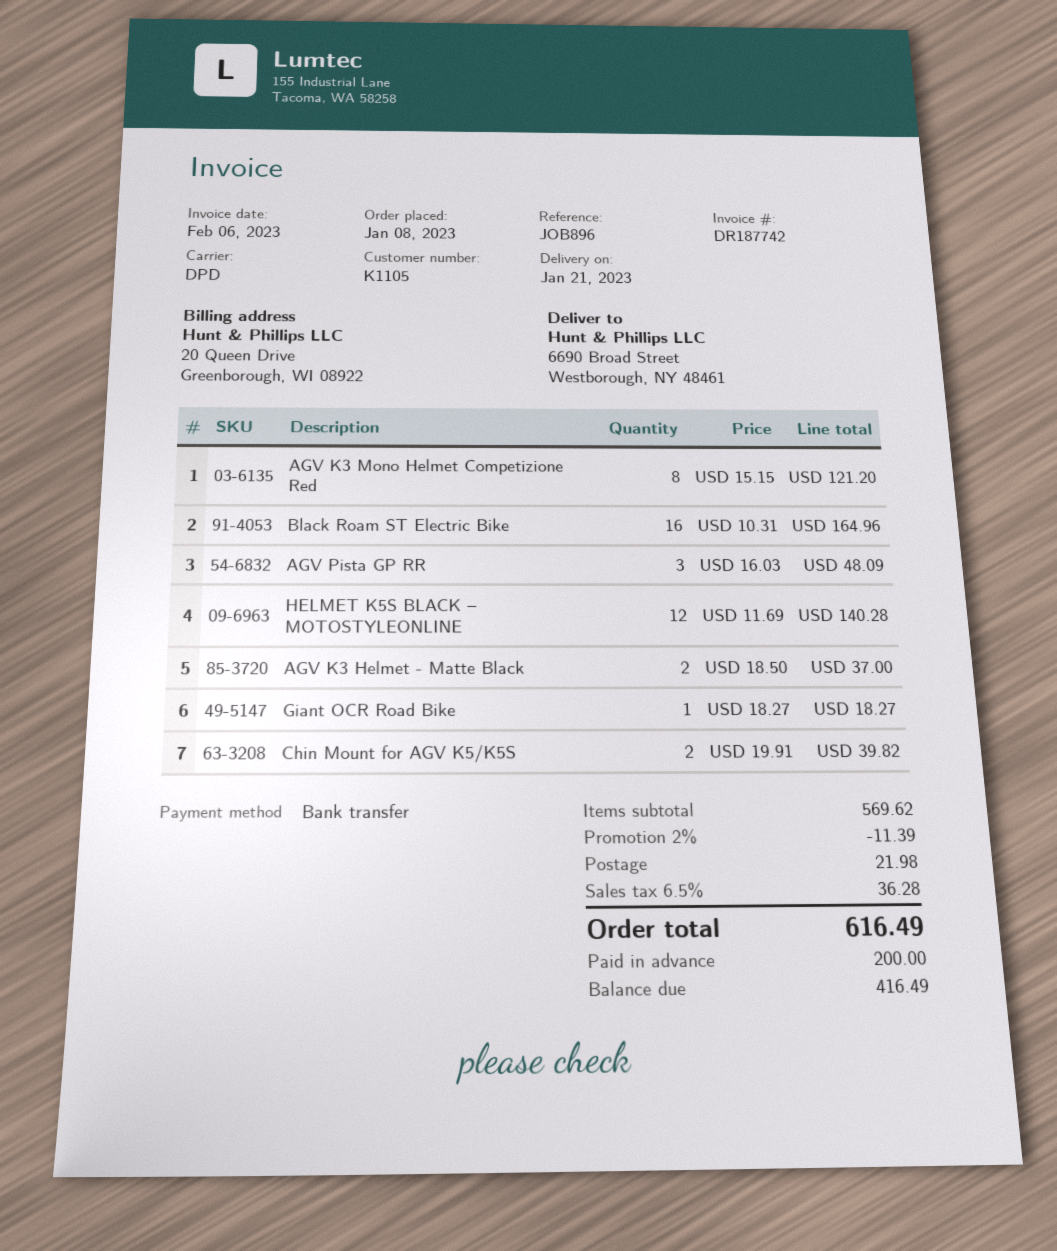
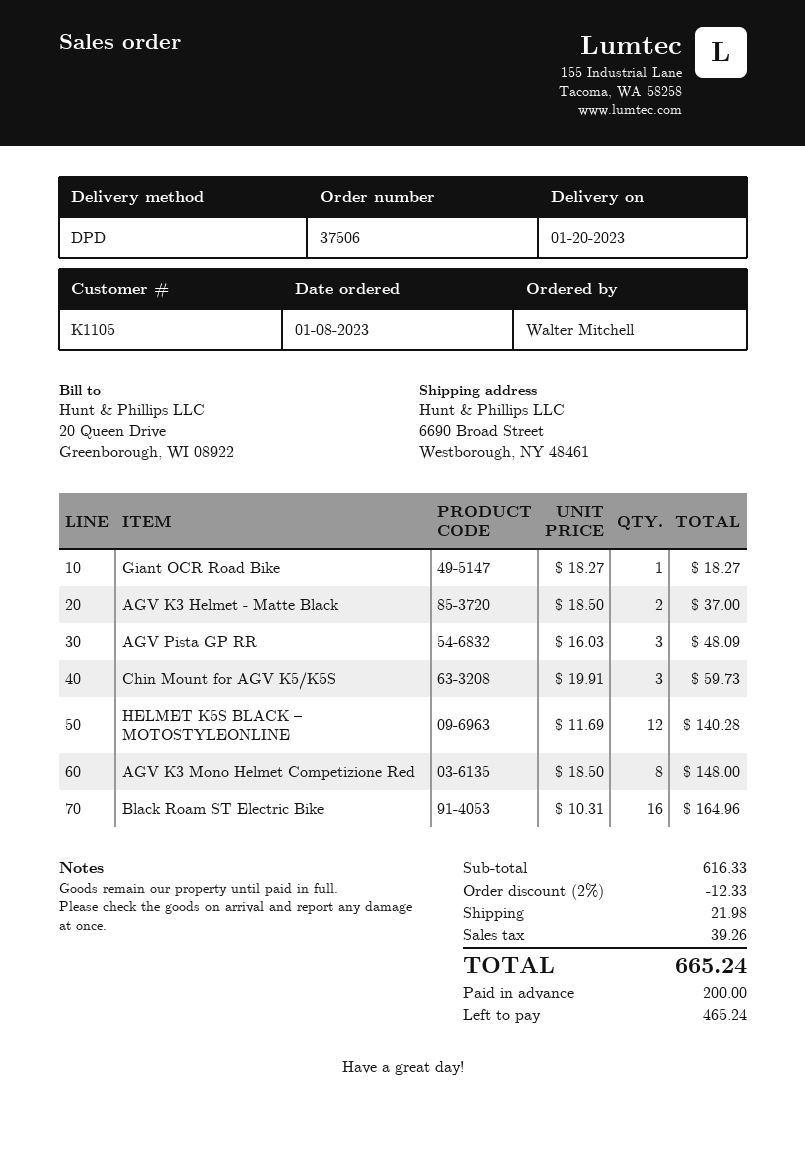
delivery date: 2023-01-21 -> 2023-01-20
AGV K3 Mono Helmet Competizione Red: 8 x 15.15 = 121.20 -> 8 x 18.50 = 148.00
Chin Mount for AGV K5/K5S: 2 x 19.91 = 39.82 -> 3 x 19.91 = 59.73
subtotal: 569.62 -> 616.33
discount: 2% = 11.39 -> 2% = 12.33
tax: 36.28 -> 39.26
total: 616.49 -> 665.24
balance: 416.49 -> 465.24

